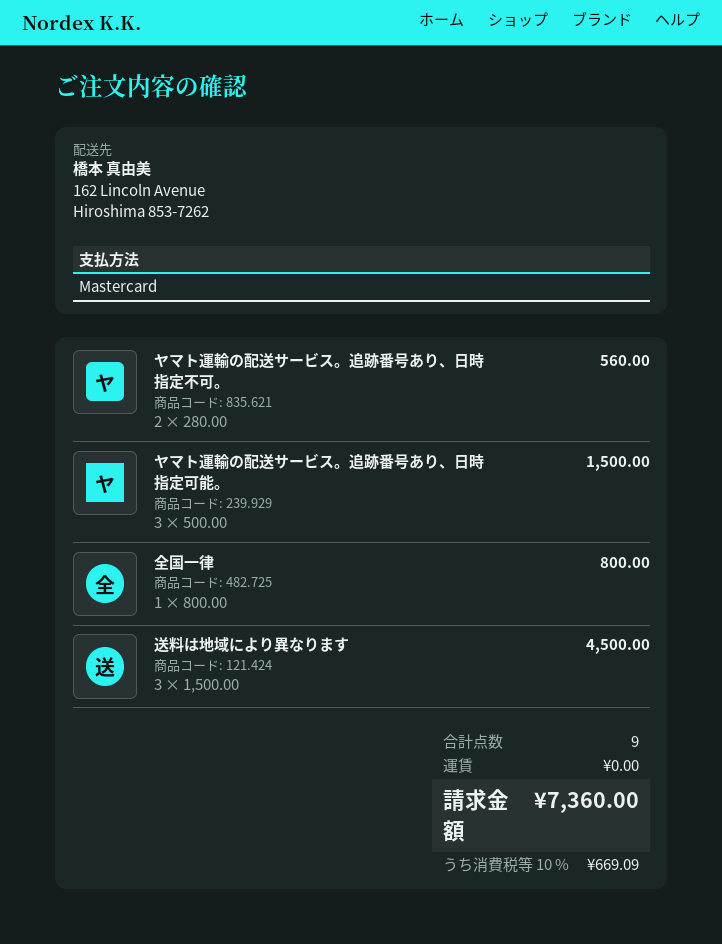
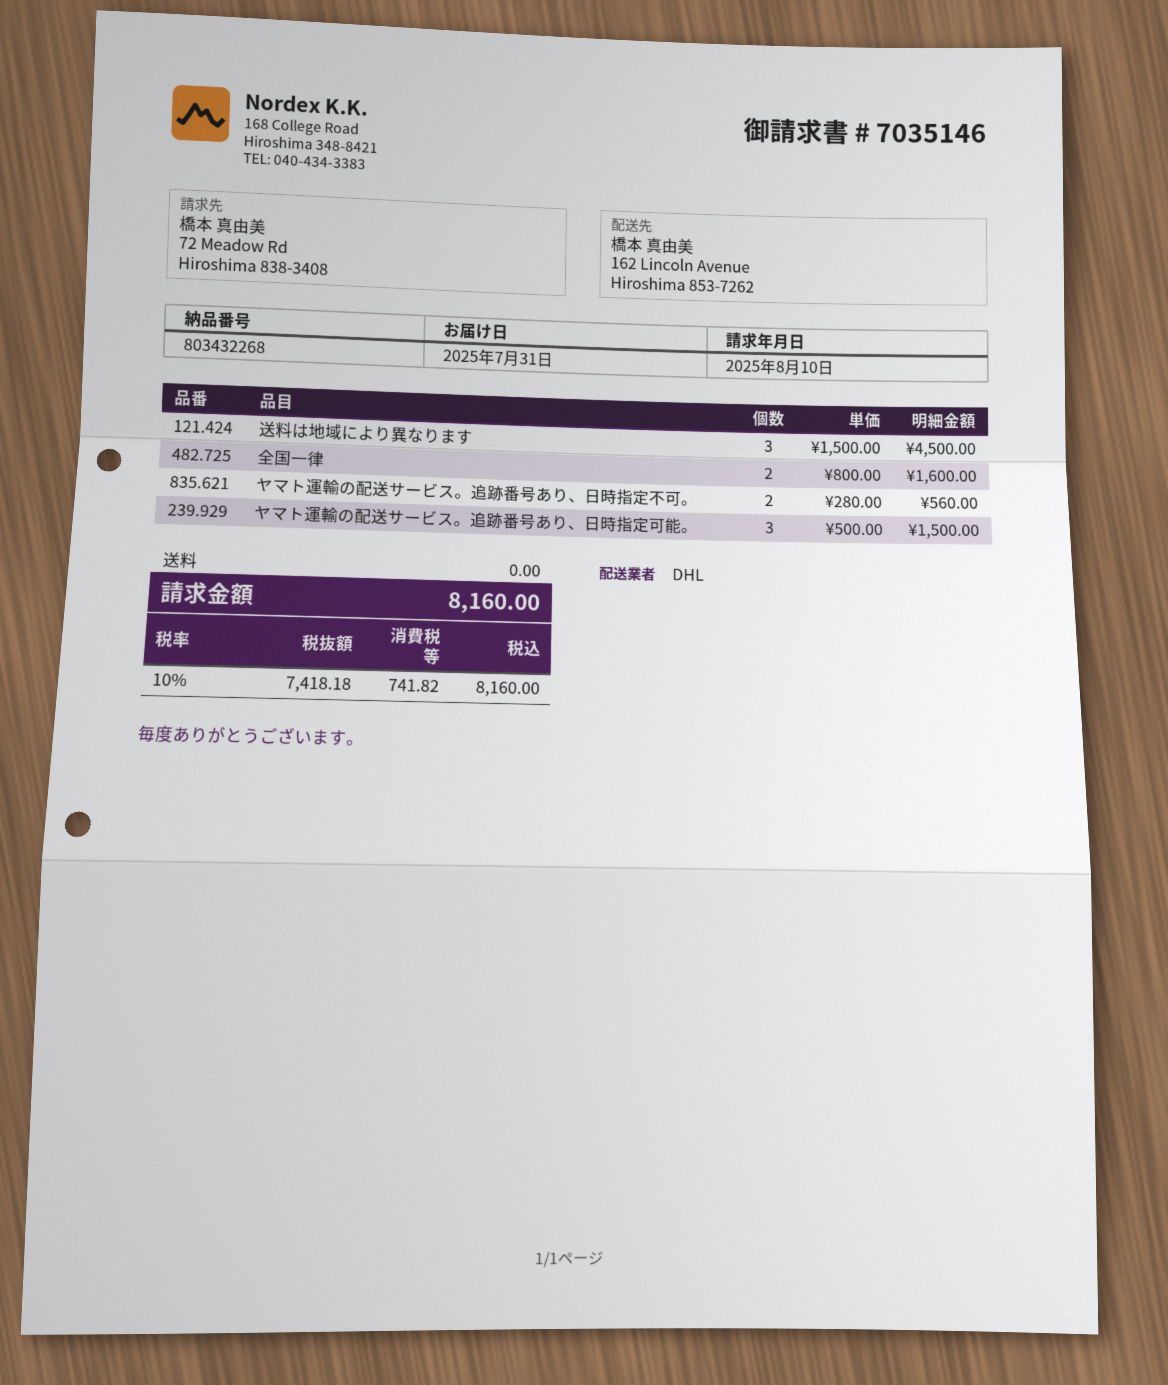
全国一律: 1 x 800.00 = 800.00 -> 2 x 800.00 = 1600.00
tax: 10% = 669.09 -> 10% = 741.82
total: 7360.00 -> 8160.00

